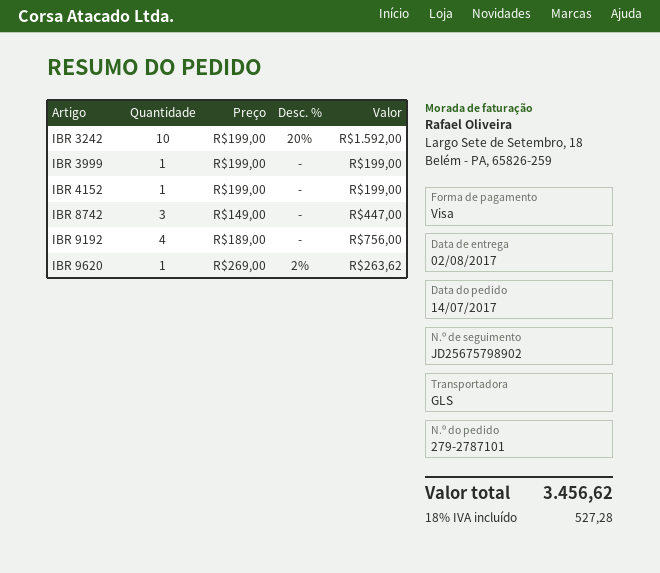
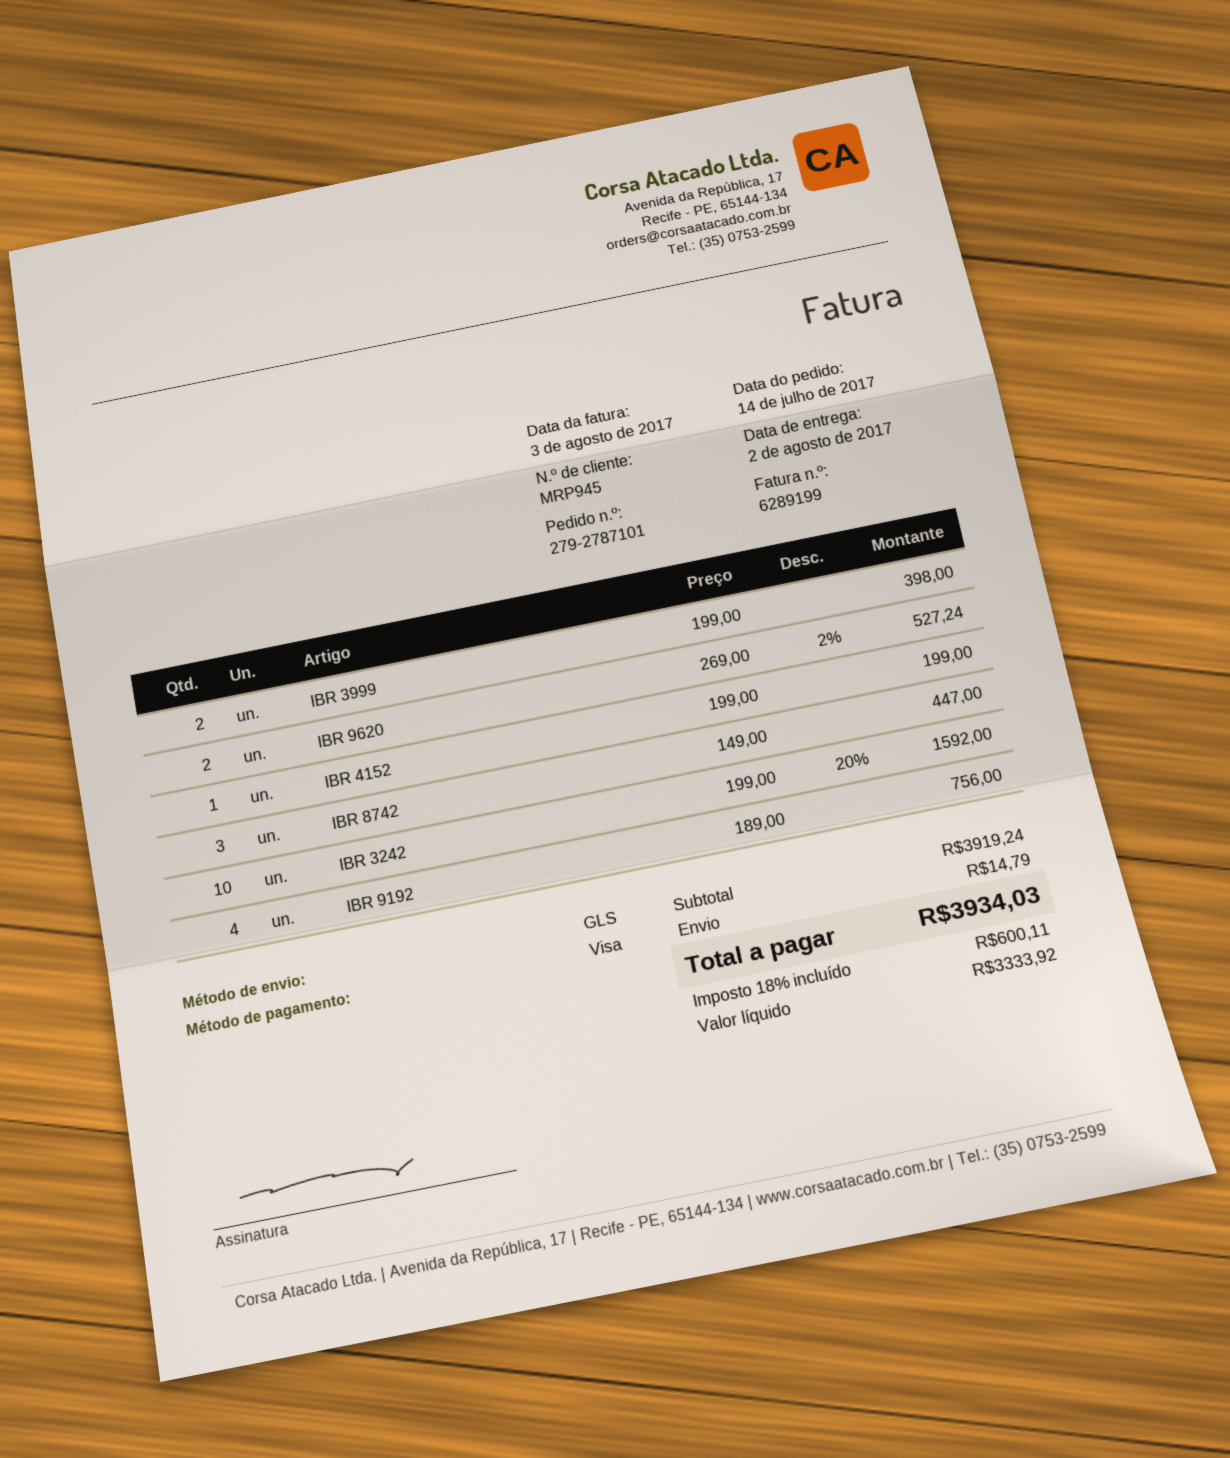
IBR 3999: 1 x 199.00 = 199.00 -> 2 x 199.00 = 398.00
IBR 9620: 1 x 269.00 - 2% = 263.62 -> 2 x 269.00 - 2% = 527.24
shipping: none -> 14.79
tax: 18% = 527.28 -> 18% = 600.11
total: 3456.62 -> 3934.03

